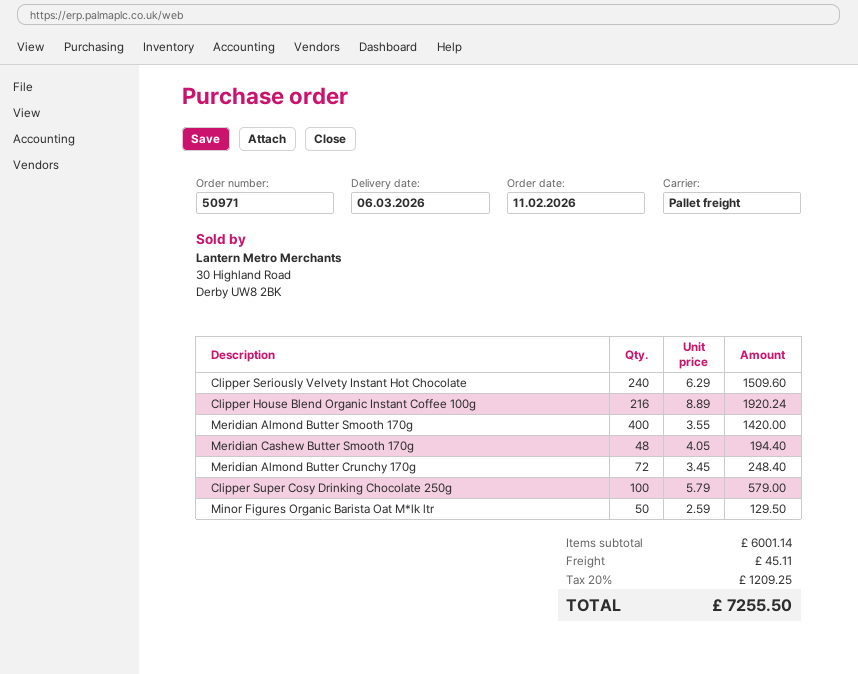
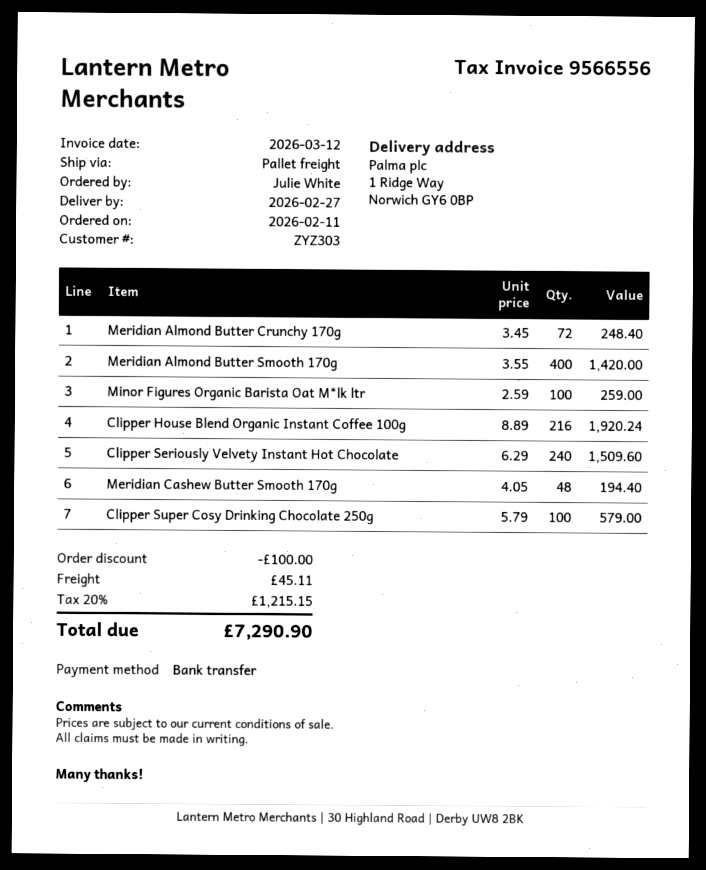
delivery date: 2026-03-06 -> 2026-02-27
Minor Figures Organic Barista Oat M*lk ltr: 50 x 2.59 = 129.50 -> 100 x 2.59 = 259.00
discount: none -> 100.00
tax: 20% = 1209.25 -> 20% = 1215.15
total: 7255.50 -> 7290.90

